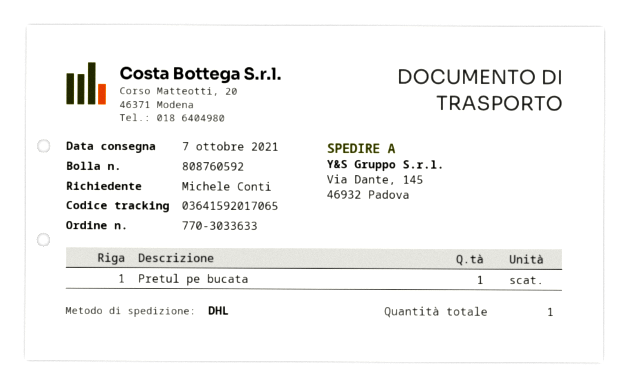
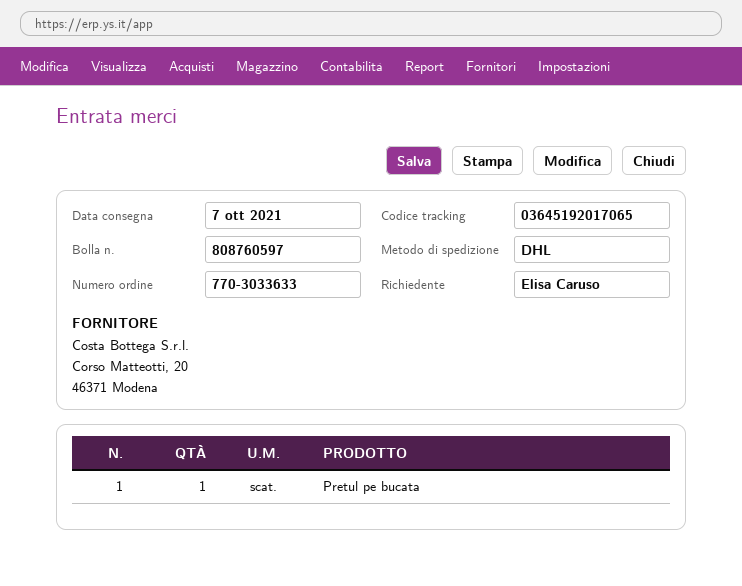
delivery note number: 808760592 -> 808760597
ordered by: Michele Conti -> Elisa Caruso
tracking number: 03641592017065 -> 03645192017065

